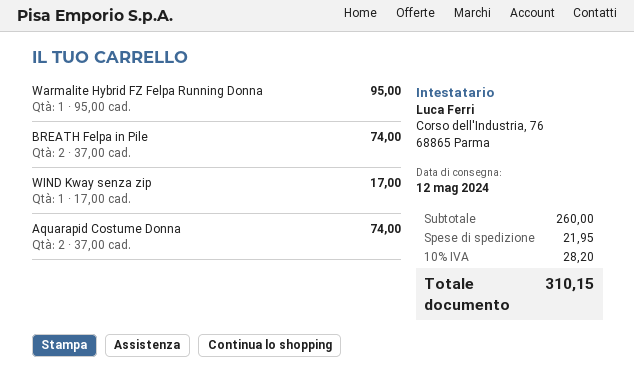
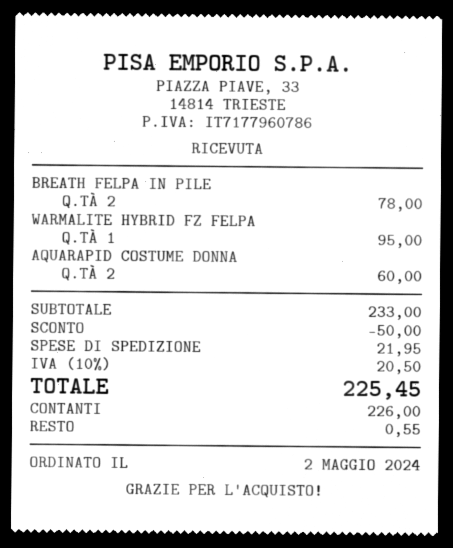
BREATH Felpa in Pile: 2 for 74.00 -> 2 for 78.00
WIND Kway senza zip: 1 for 17.00 -> none
Aquarapid Costume Donna: 2 for 74.00 -> 2 for 60.00
subtotal: 260.00 -> 233.00
discount: none -> 50.00
tax: 10% = 28.20 -> 10% = 20.50
total: 310.15 -> 225.45

